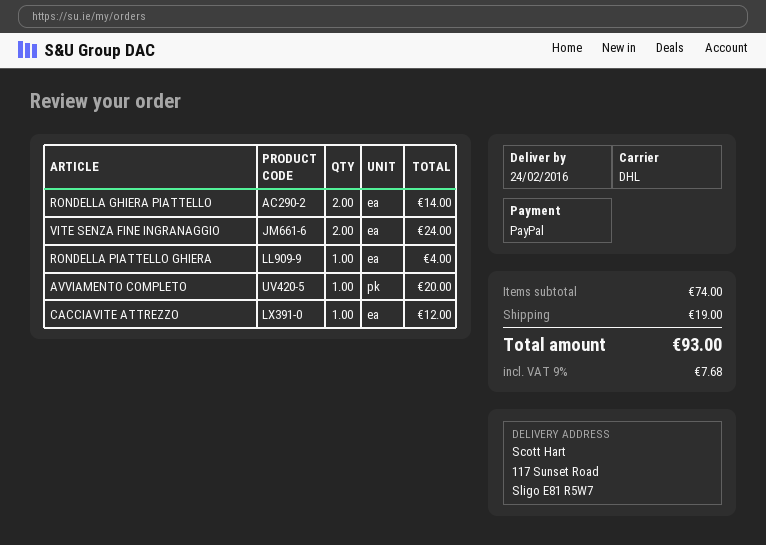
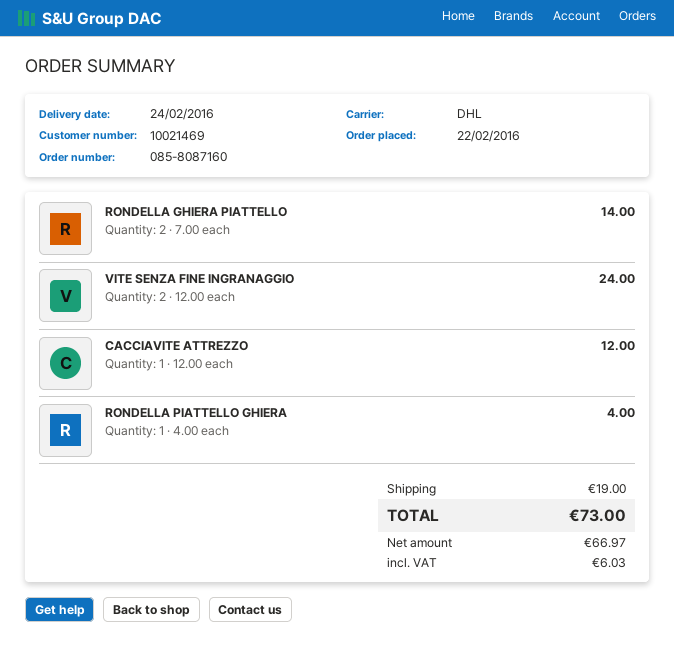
AVVIAMENTO COMPLETO: 1 for 20.00 -> none
tax: 7.68 -> 6.03
total: 93.00 -> 73.00

